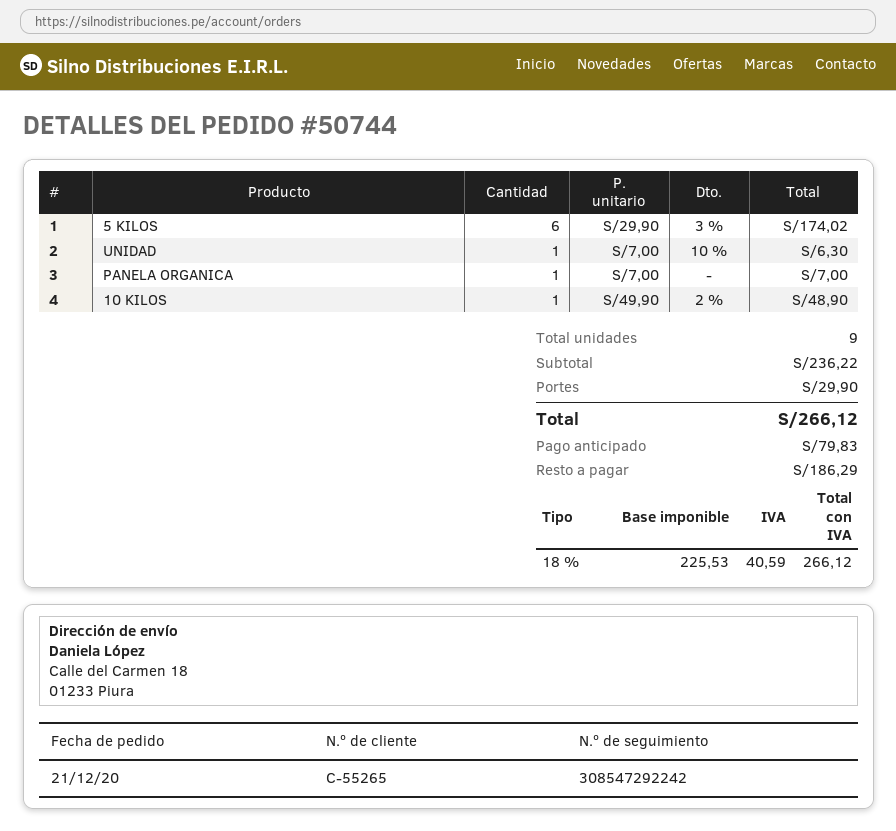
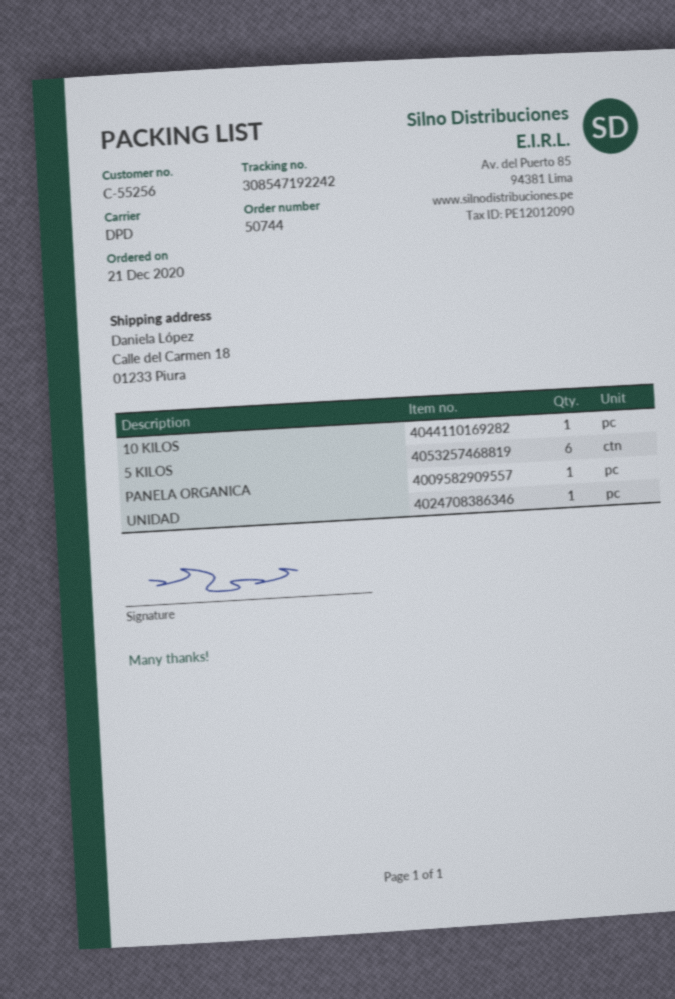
customer number: C-55265 -> C-55256
tracking number: 308547292242 -> 308547192242

